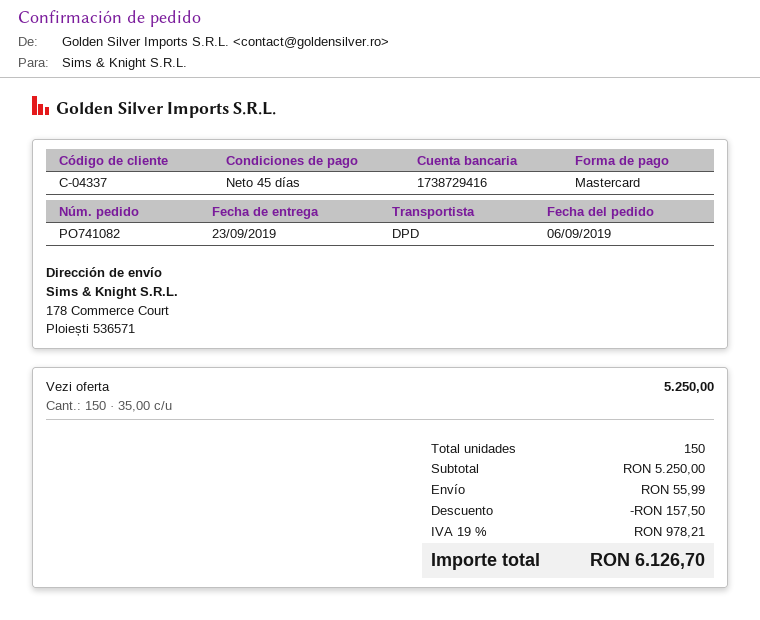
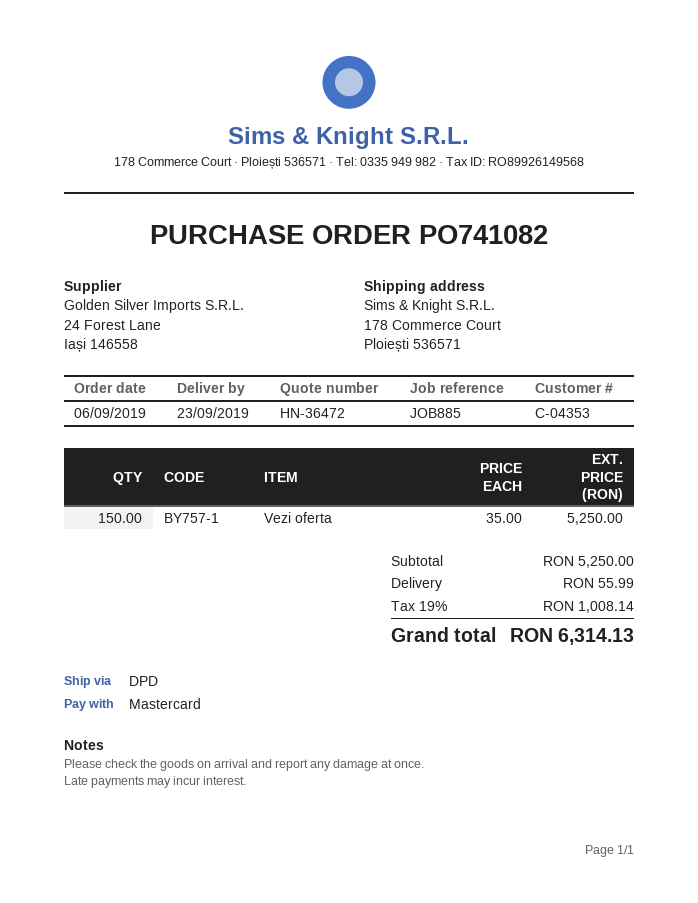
customer number: C-04337 -> C-04353
discount: 157.50 -> none
tax: 19% = 978.21 -> 19% = 1008.14
total: 6126.70 -> 6314.13

